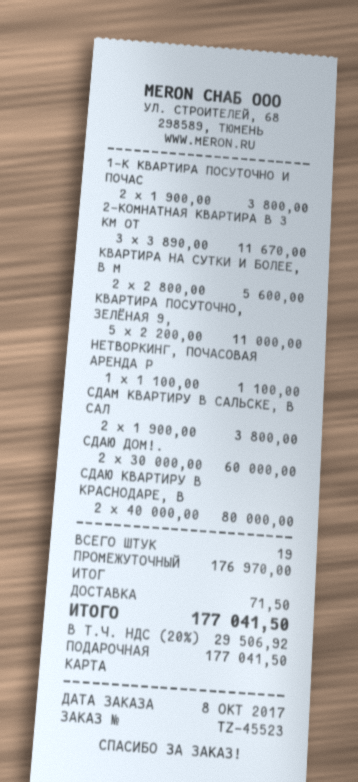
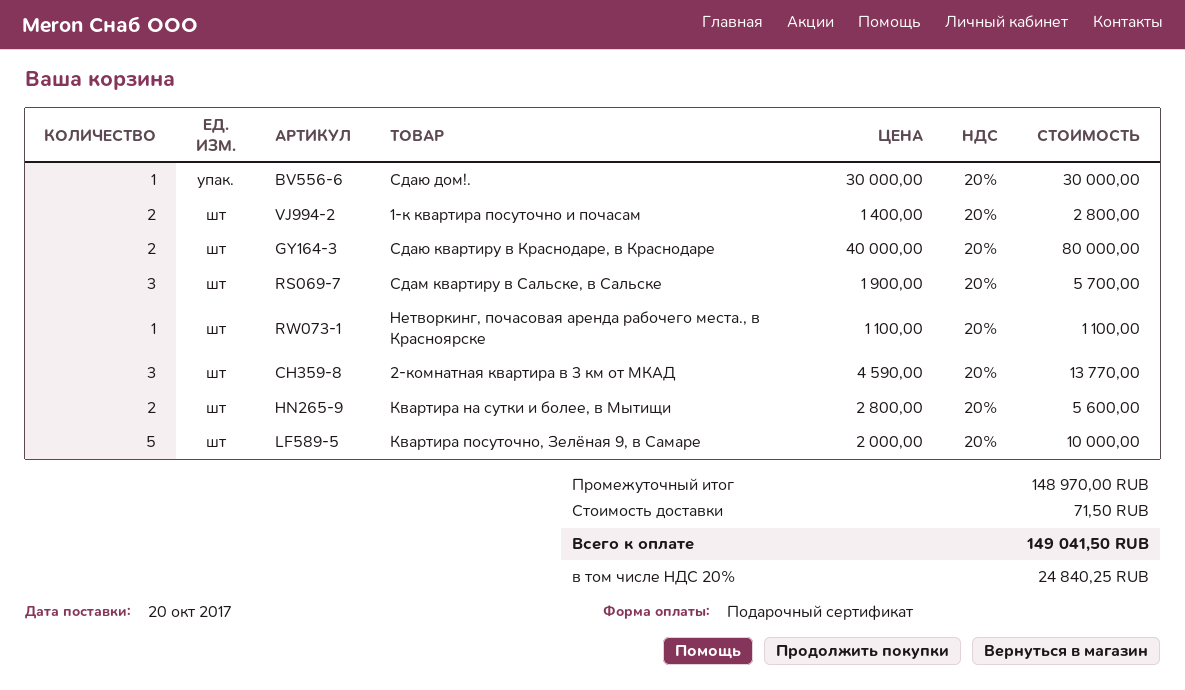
1-К КВАРТИРА ПОСУТОЧНО И ПОЧАС: 2 x 1900.00 = 3800.00 -> 2 x 1400.00 = 2800.00
2-КОМНАТНАЯ КВАРТИРА В 3 КМ ОТ: 3 x 3890.00 = 11670.00 -> 3 x 4590.00 = 13770.00
КВАРТИРА ПОСУТОЧНО, ЗЕЛЁНАЯ 9,: 5 x 2200.00 = 11000.00 -> 5 x 2000.00 = 10000.00
СДАМ КВАРТИРУ В САЛЬСКЕ, В САЛ: 2 x 1900.00 = 3800.00 -> 3 x 1900.00 = 5700.00
СДАЮ ДОМ!.: 2 x 30000.00 = 60000.00 -> 1 x 30000.00 = 30000.00
subtotal: 176970.00 -> 148970.00
tax: 20% = 29506.92 -> 20% = 24840.25
total: 177041.50 -> 149041.50

